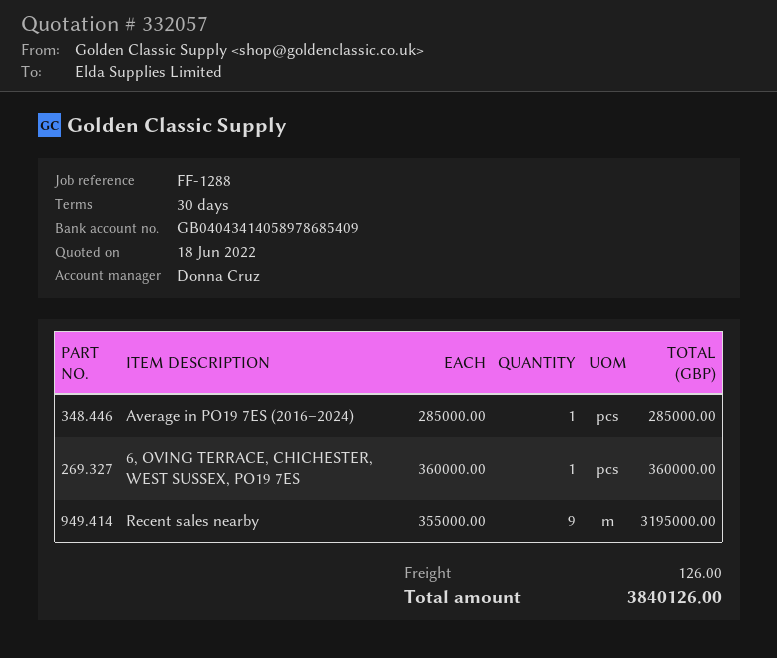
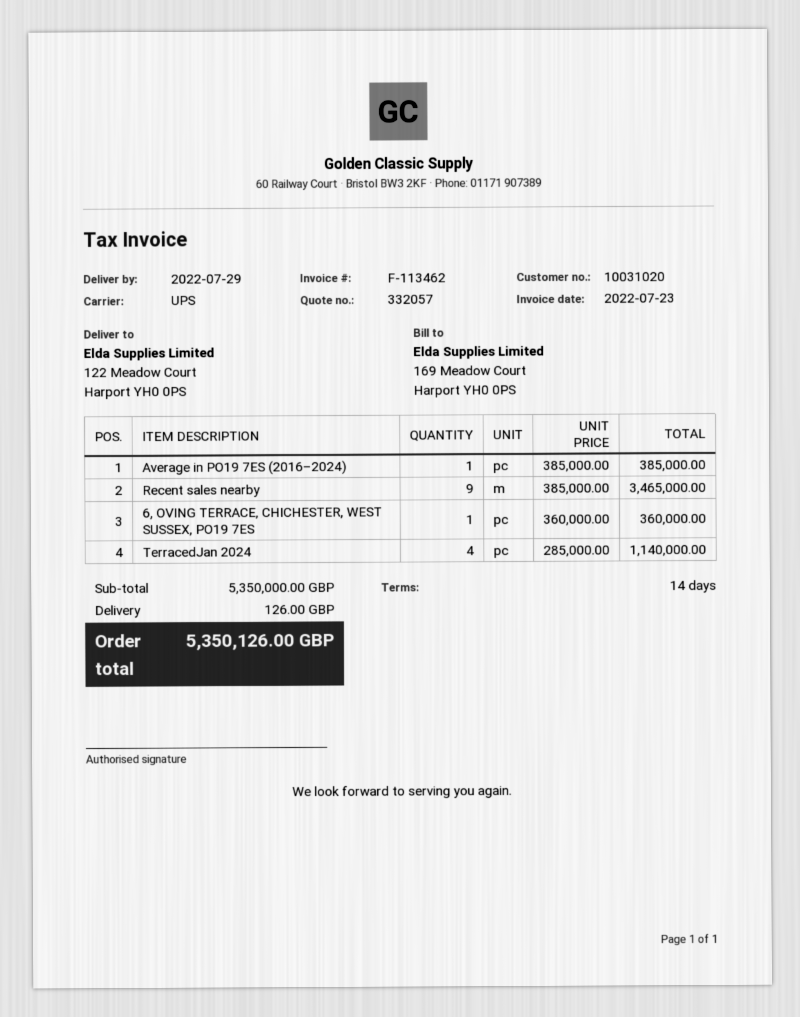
payment terms: 30 days -> 14 days
Average in PO19 7ES (2016–2024): 1 x 285000.00 = 285000.00 -> 1 x 385000.00 = 385000.00
Recent sales nearby: 9 x 355000.00 = 3195000.00 -> 9 x 385000.00 = 3465000.00
TerracedJan 2024: none -> 4 x 285000.00 = 1140000.00
total: 3840126.00 -> 5350126.00

